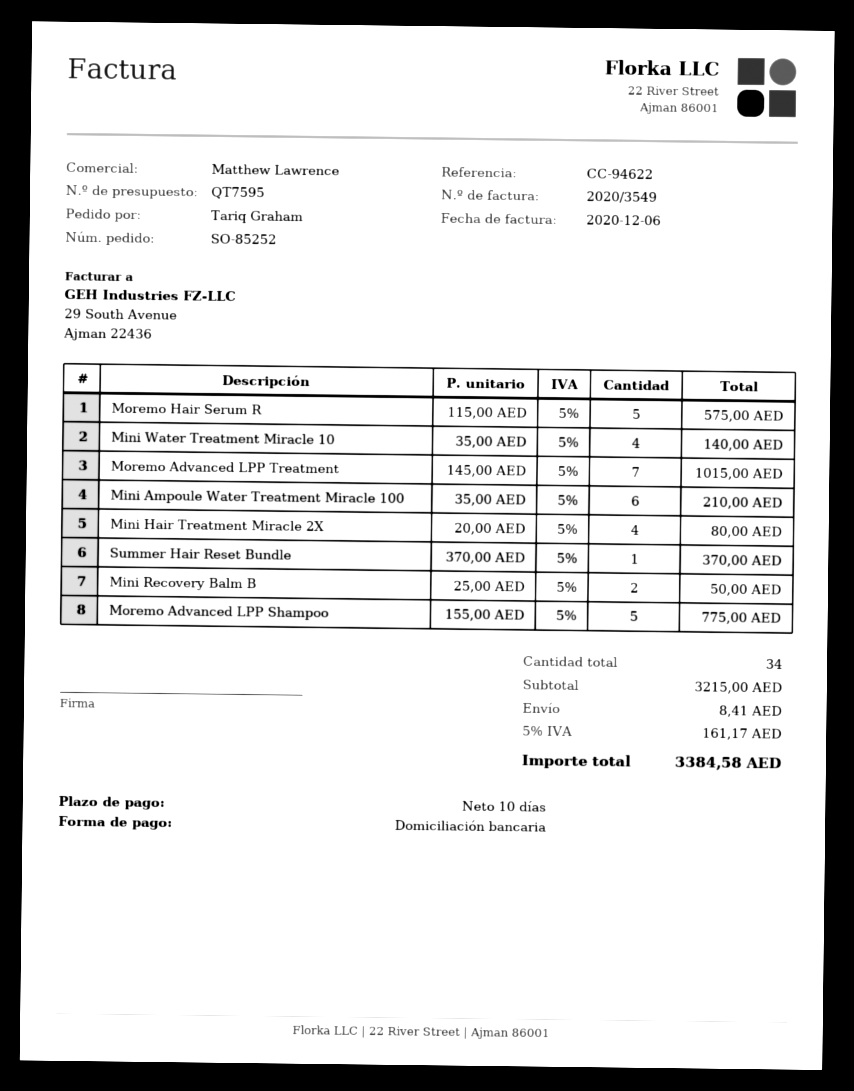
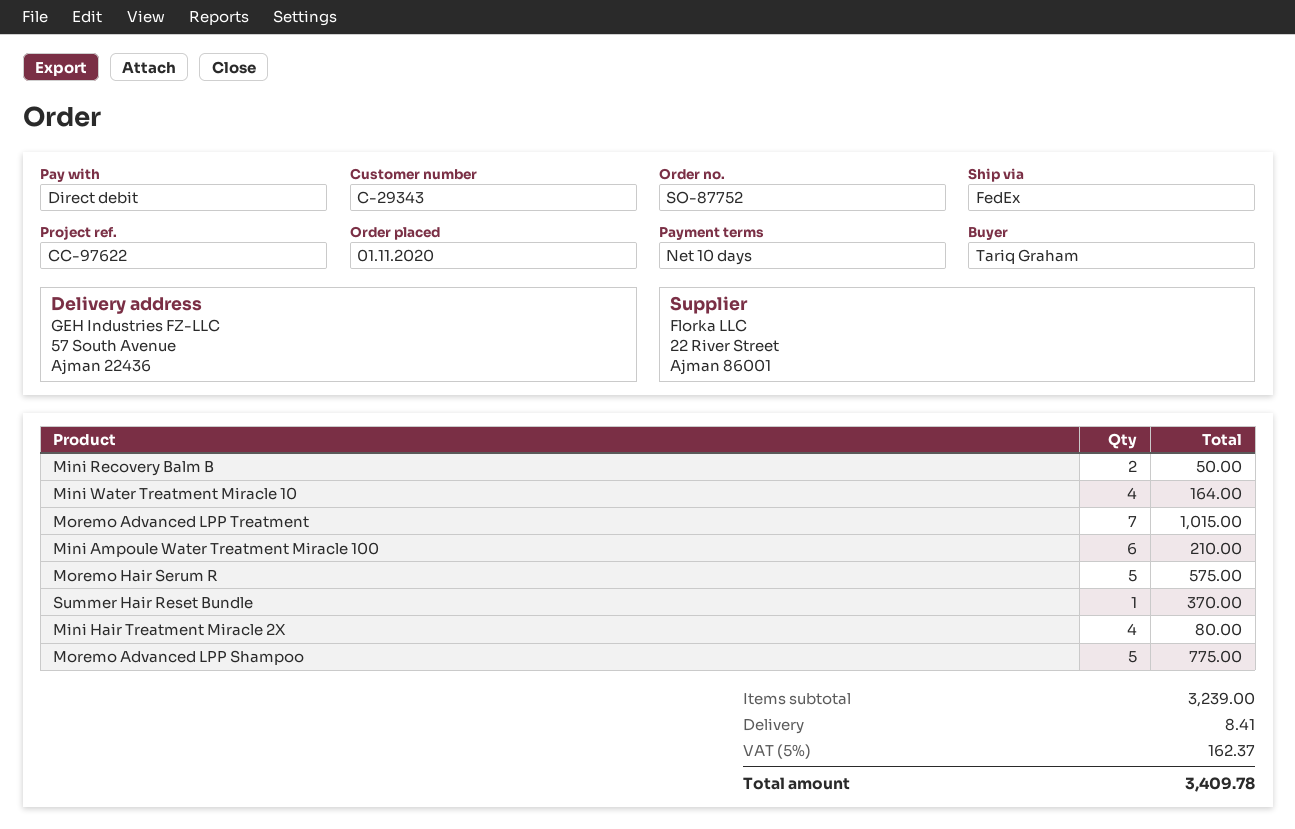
order number: SO-85252 -> SO-87752
reference: CC-94622 -> CC-97622
Mini Water Treatment Miracle 10: 4 for 140.00 -> 4 for 164.00
subtotal: 3215.00 -> 3239.00
tax: 5% = 161.17 -> 5% = 162.37
total: 3384.58 -> 3409.78

